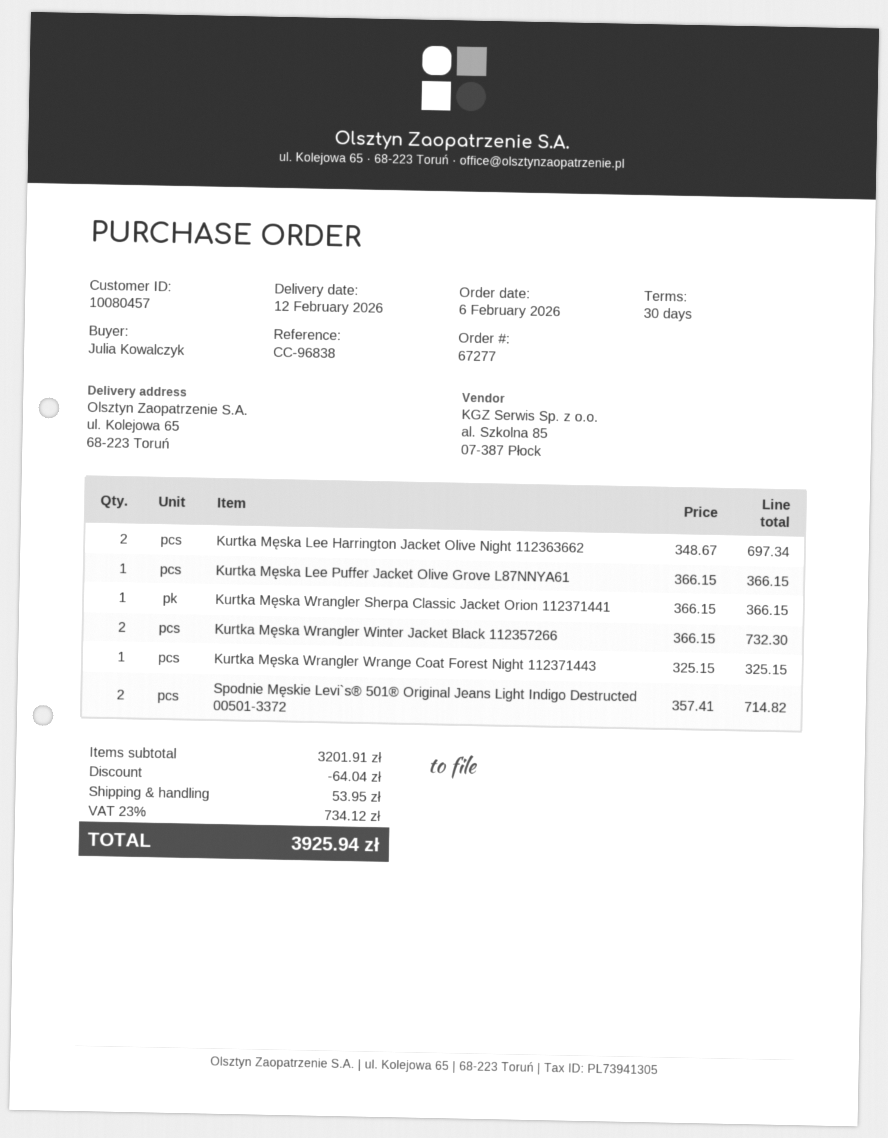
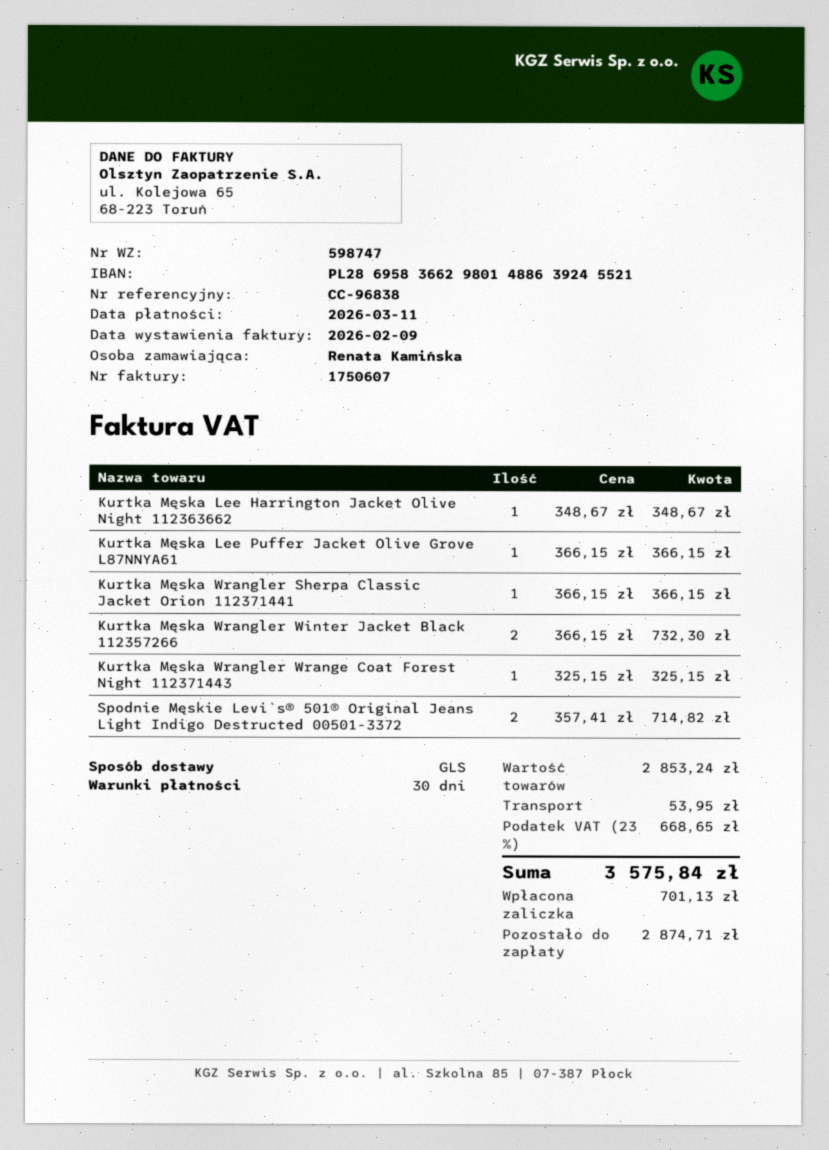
ordered by: Julia Kowalczyk -> Renata Kamińska
Kurtka Męska Lee Harrington Jacket Olive Night 112363662: 2 x 348.67 = 697.34 -> 1 x 348.67 = 348.67
subtotal: 3201.91 -> 2853.24
discount: 64.04 -> none
tax: 23% = 734.12 -> 23% = 668.65
total: 3925.94 -> 3575.84

